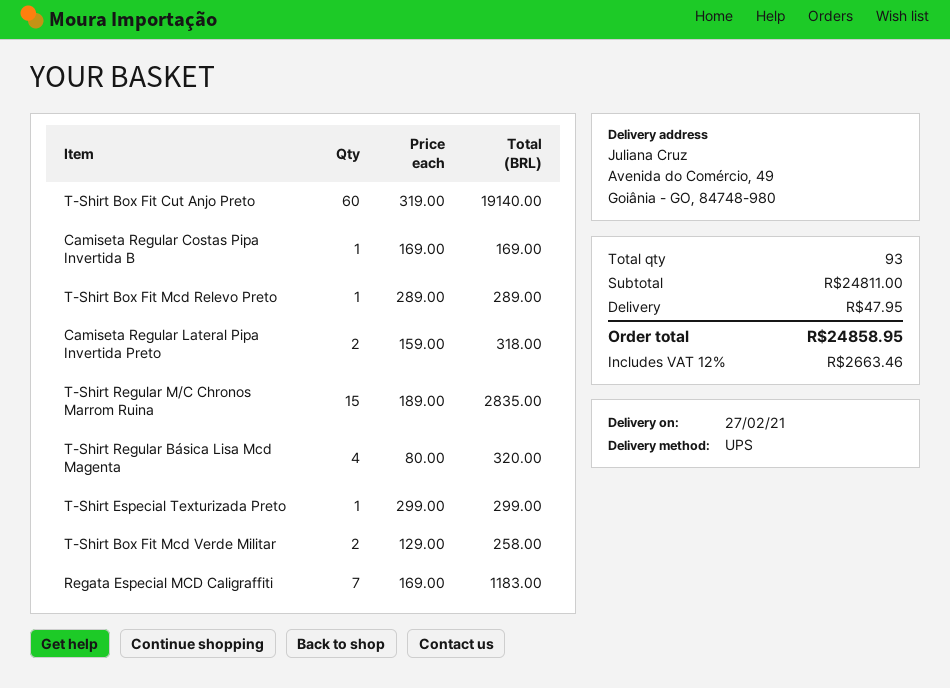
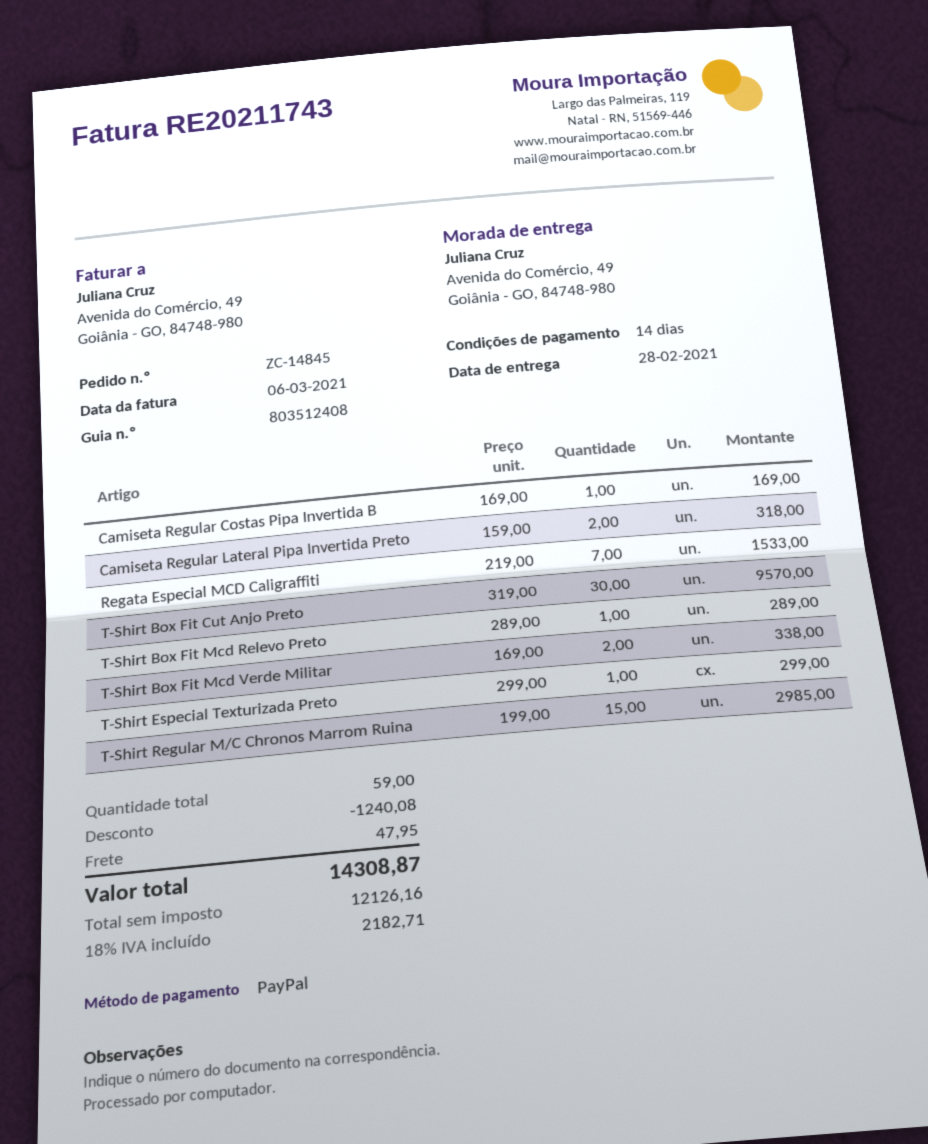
delivery date: 2021-02-27 -> 2021-02-28
T-Shirt Box Fit Cut Anjo Preto: 60 x 319.00 = 19140.00 -> 30 x 319.00 = 9570.00
T-Shirt Regular M/C Chronos Marrom Ruina: 15 x 189.00 = 2835.00 -> 15 x 199.00 = 2985.00
T-Shirt Regular Básica Lisa Mcd Magenta: 4 x 80.00 = 320.00 -> none
T-Shirt Box Fit Mcd Verde Militar: 2 x 129.00 = 258.00 -> 2 x 169.00 = 338.00
Regata Especial MCD Caligraffiti: 7 x 169.00 = 1183.00 -> 7 x 219.00 = 1533.00
total quantity: 93 -> 59
discount: none -> 1240.08
tax: 12% = 2663.46 -> 18% = 2182.71
total: 24858.95 -> 14308.87

